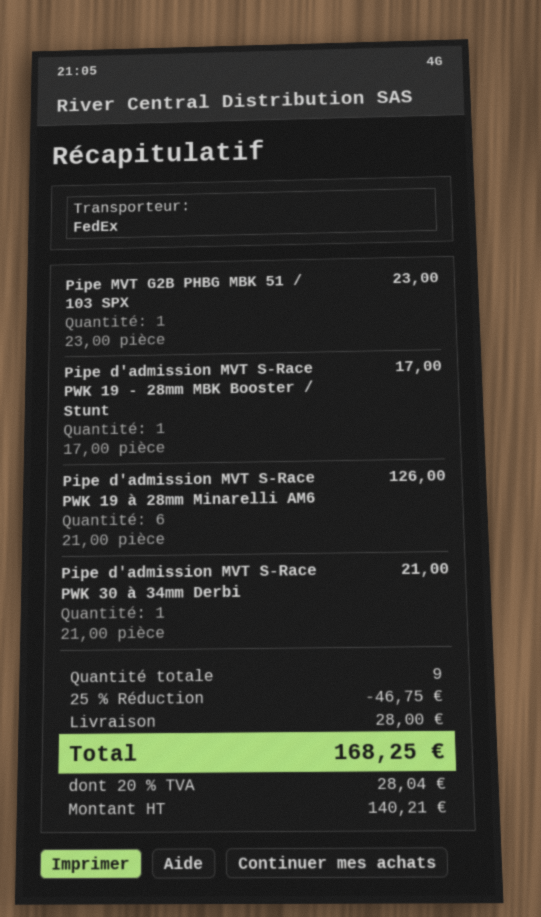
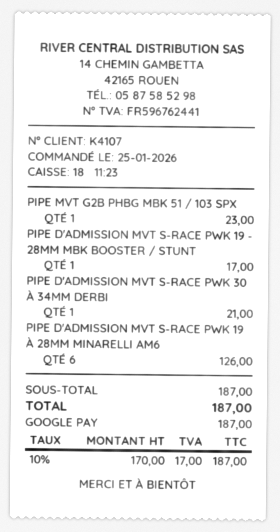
discount: 25% = 46.75 -> none
shipping: 28.00 -> none
net: 140.21 -> 170.00
tax: 20% = 28.04 -> 10% = 17.00
total: 168.25 -> 187.00

